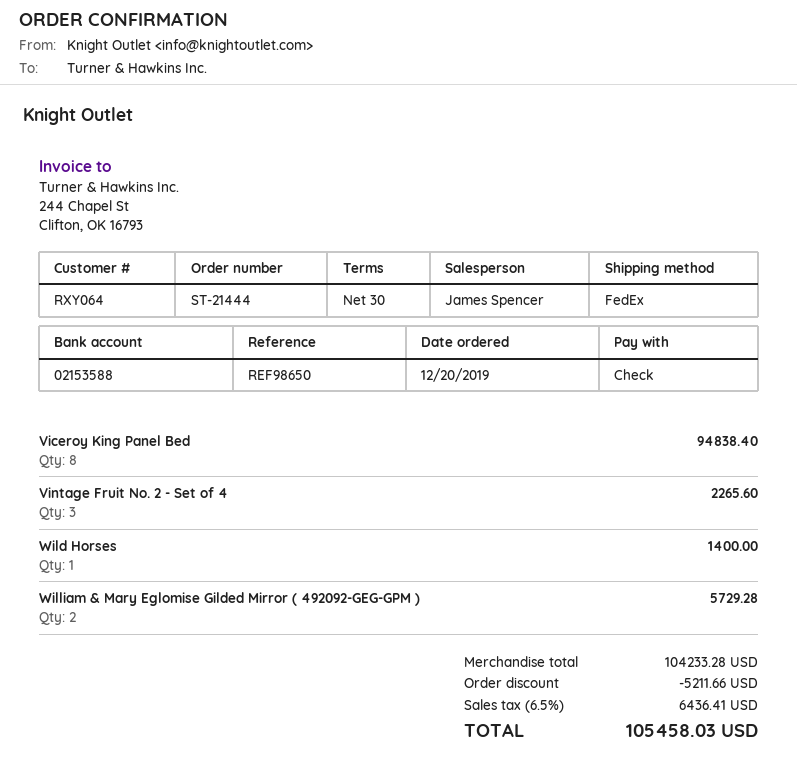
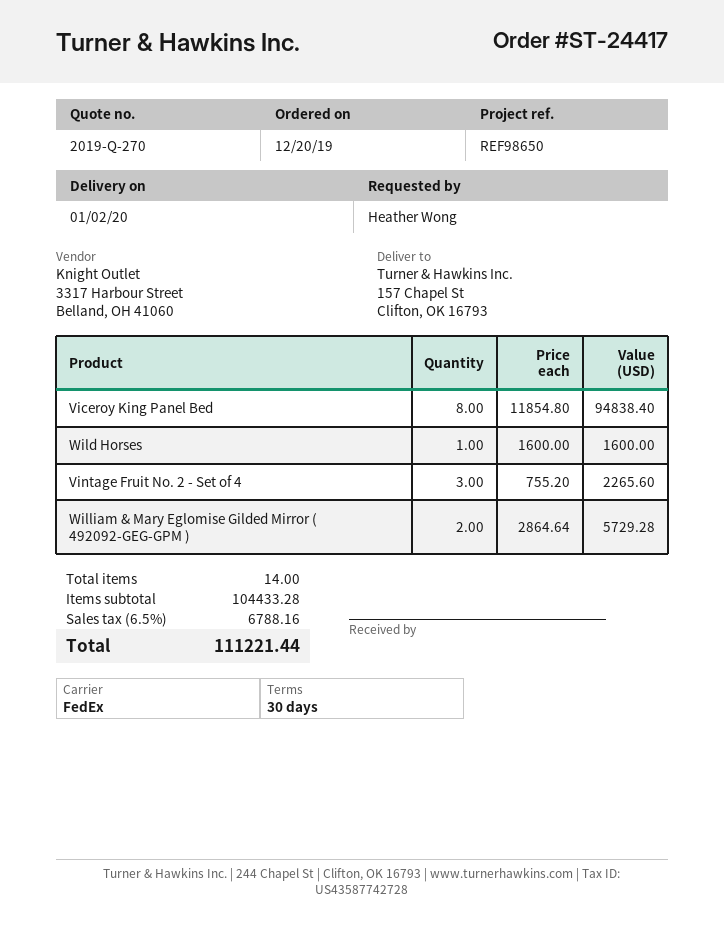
order number: ST-21444 -> ST-24417
Wild Horses: 1 for 1400.00 -> 1 for 1600.00
subtotal: 104233.28 -> 104433.28
discount: 5211.66 -> none
tax: 6.5% = 6436.41 -> 6.5% = 6788.16
total: 105458.03 -> 111221.44

